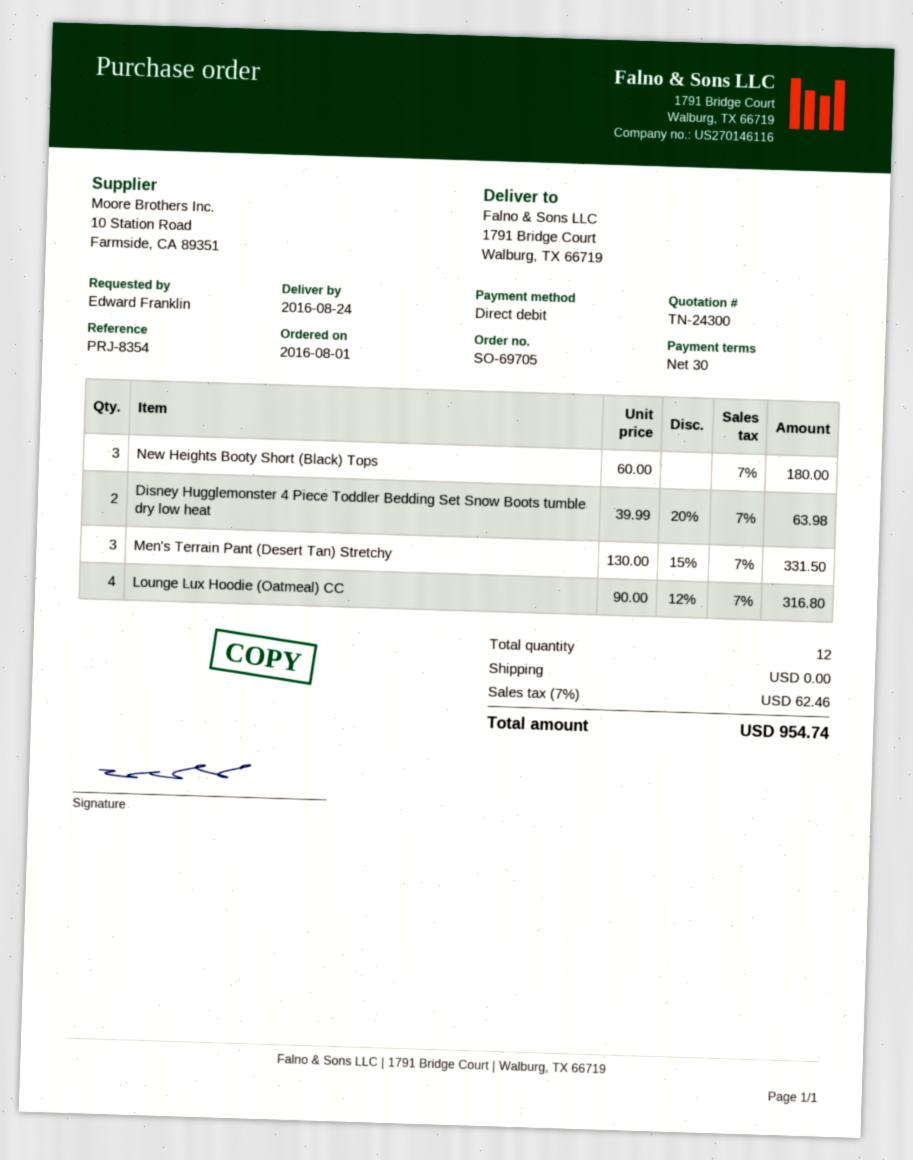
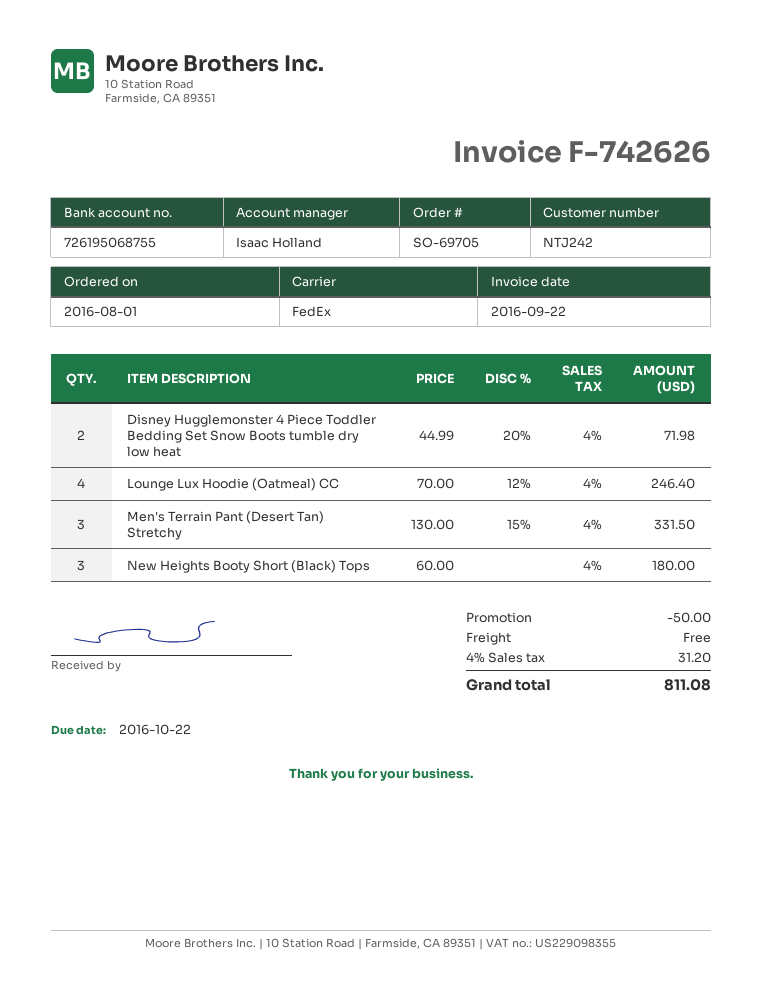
Disney Hugglemonster 4 Piece Toddler Bedding Set Snow Boots tumble dry low heat: 2 x 39.99 - 20% = 63.98 -> 2 x 44.99 - 20% = 71.98
Lounge Lux Hoodie (Oatmeal) CC: 4 x 90.00 - 12% = 316.80 -> 4 x 70.00 - 12% = 246.40
discount: none -> 50.00
tax: 7% = 62.46 -> 4% = 31.20
total: 954.74 -> 811.08

